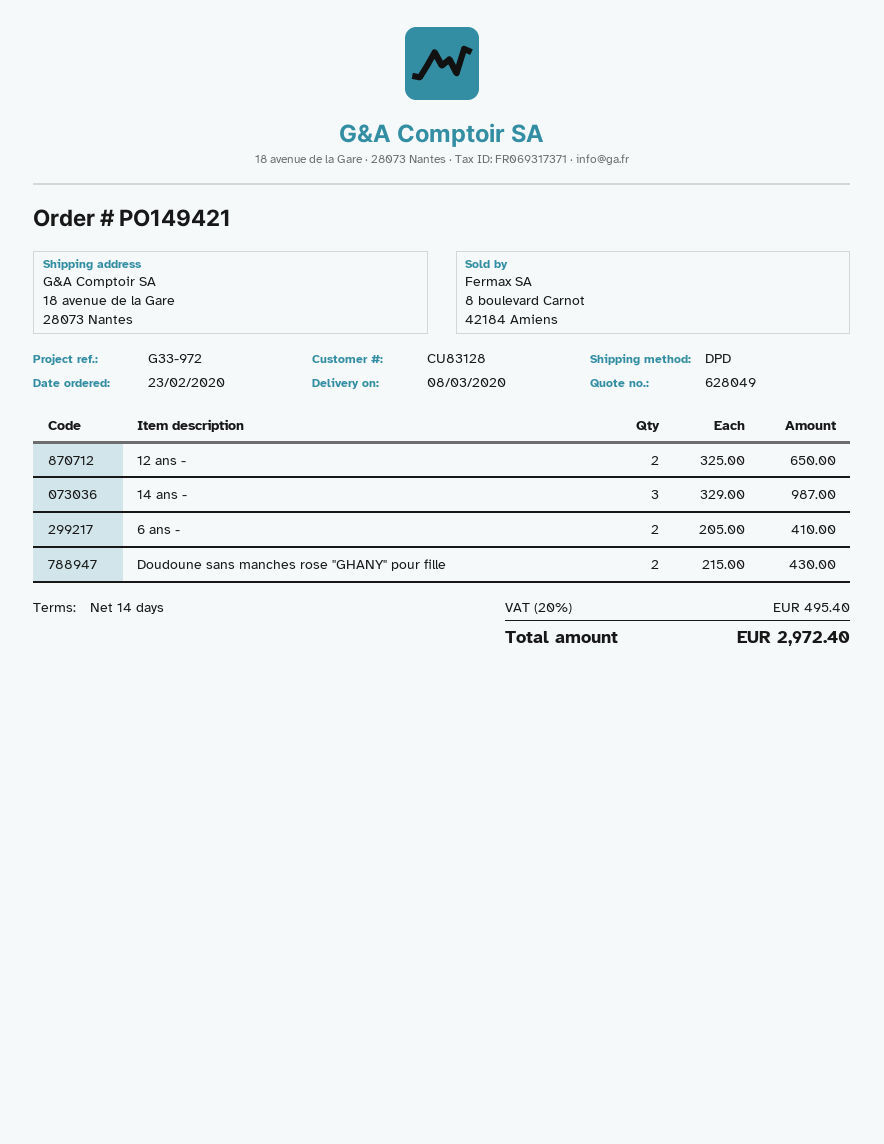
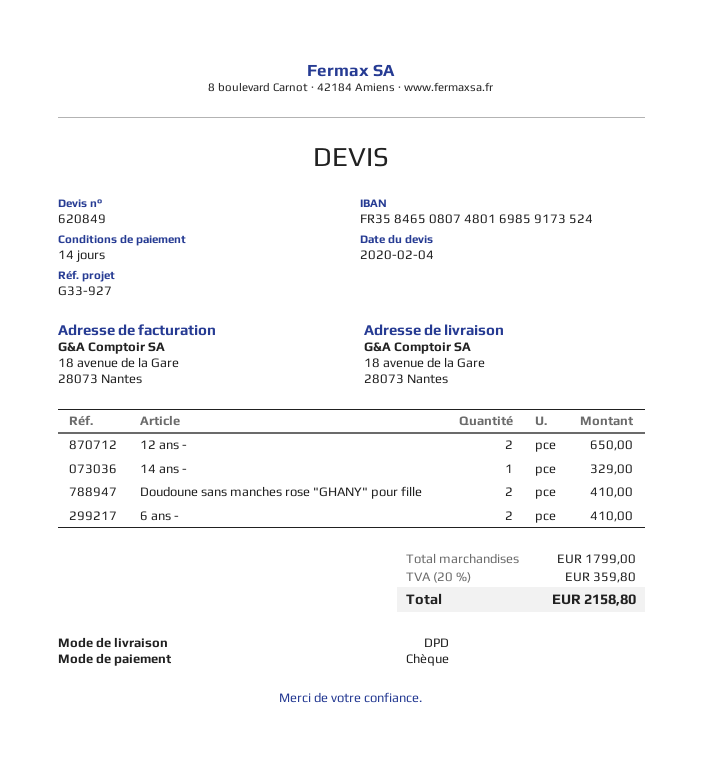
quote number: 628049 -> 620849
reference: G33-972 -> G33-927
14 ans -: 3 for 987.00 -> 1 for 329.00
Doudoune sans manches rose "GHANY" pour fille: 2 for 430.00 -> 2 for 410.00
tax: 20% = 495.40 -> 20% = 359.80
total: 2972.40 -> 2158.80

